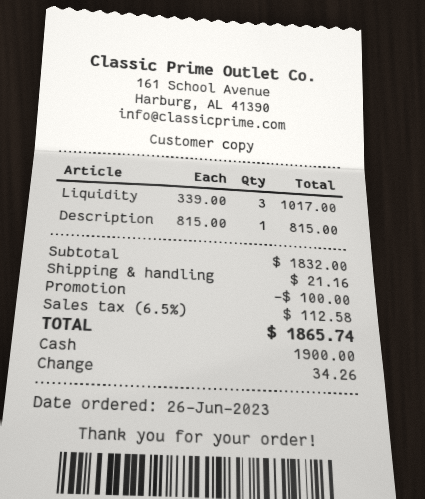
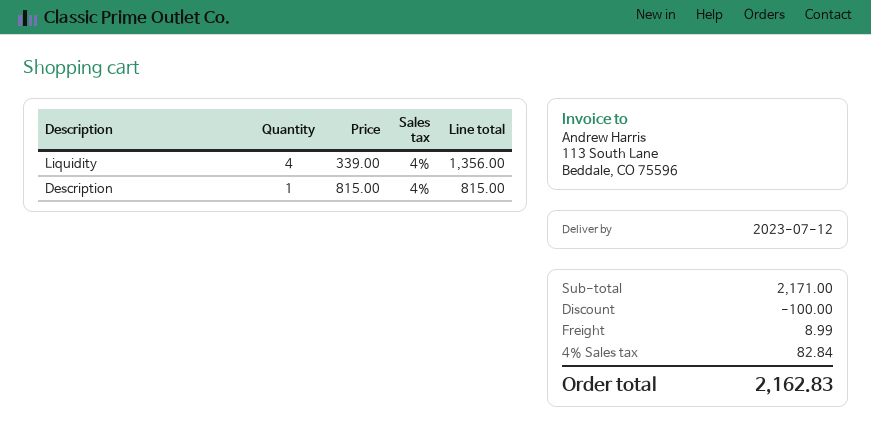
Liquidity: 3 x 339.00 = 1017.00 -> 4 x 339.00 = 1356.00
subtotal: 1832.00 -> 2171.00
shipping: 21.16 -> 8.99
tax: 6.5% = 112.58 -> 4% = 82.84
total: 1865.74 -> 2162.83

